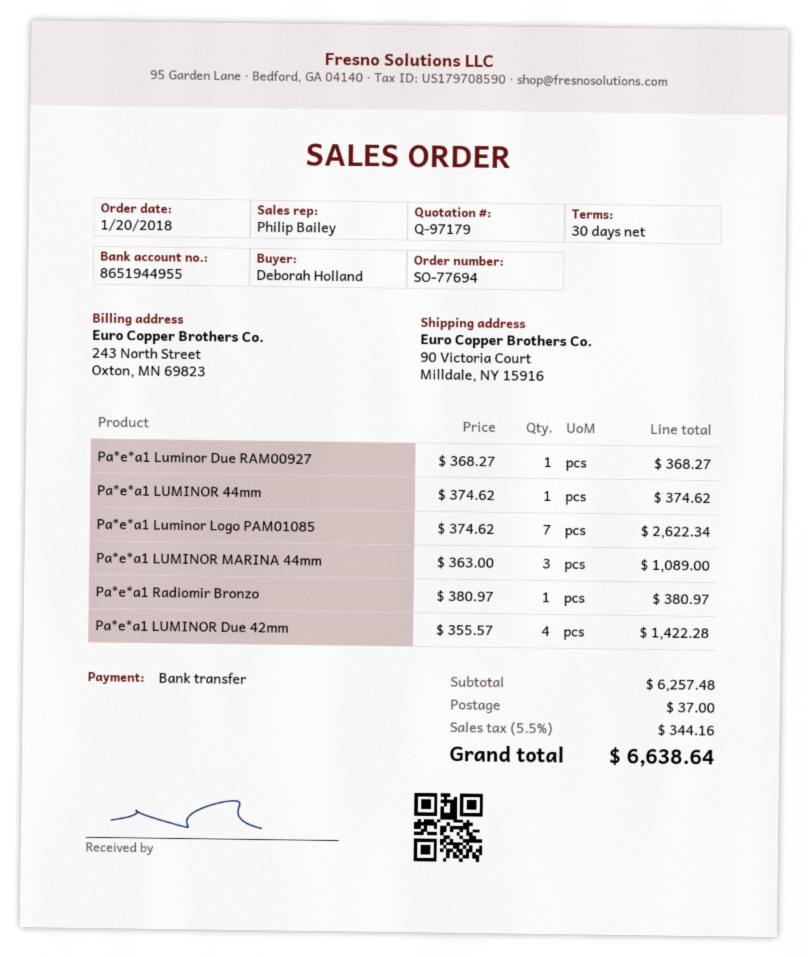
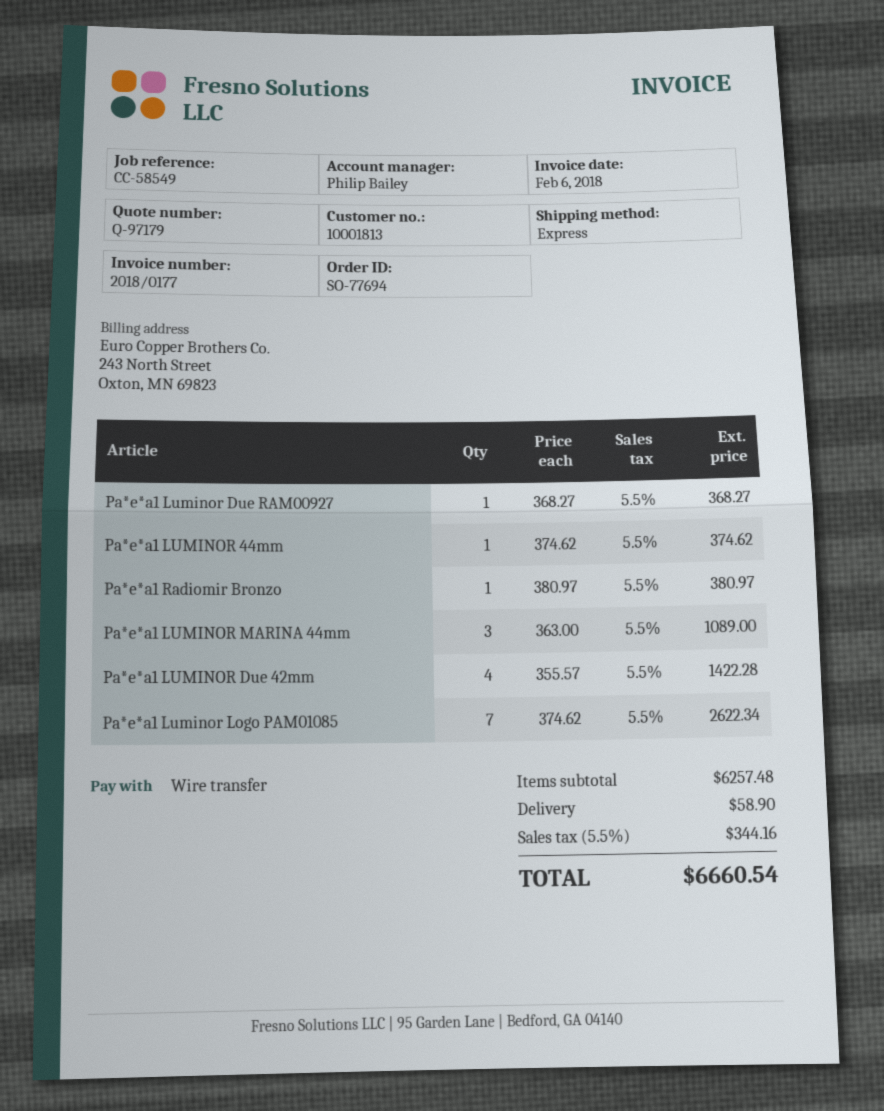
shipping: 37.00 -> 58.90
total: 6638.64 -> 6660.54

